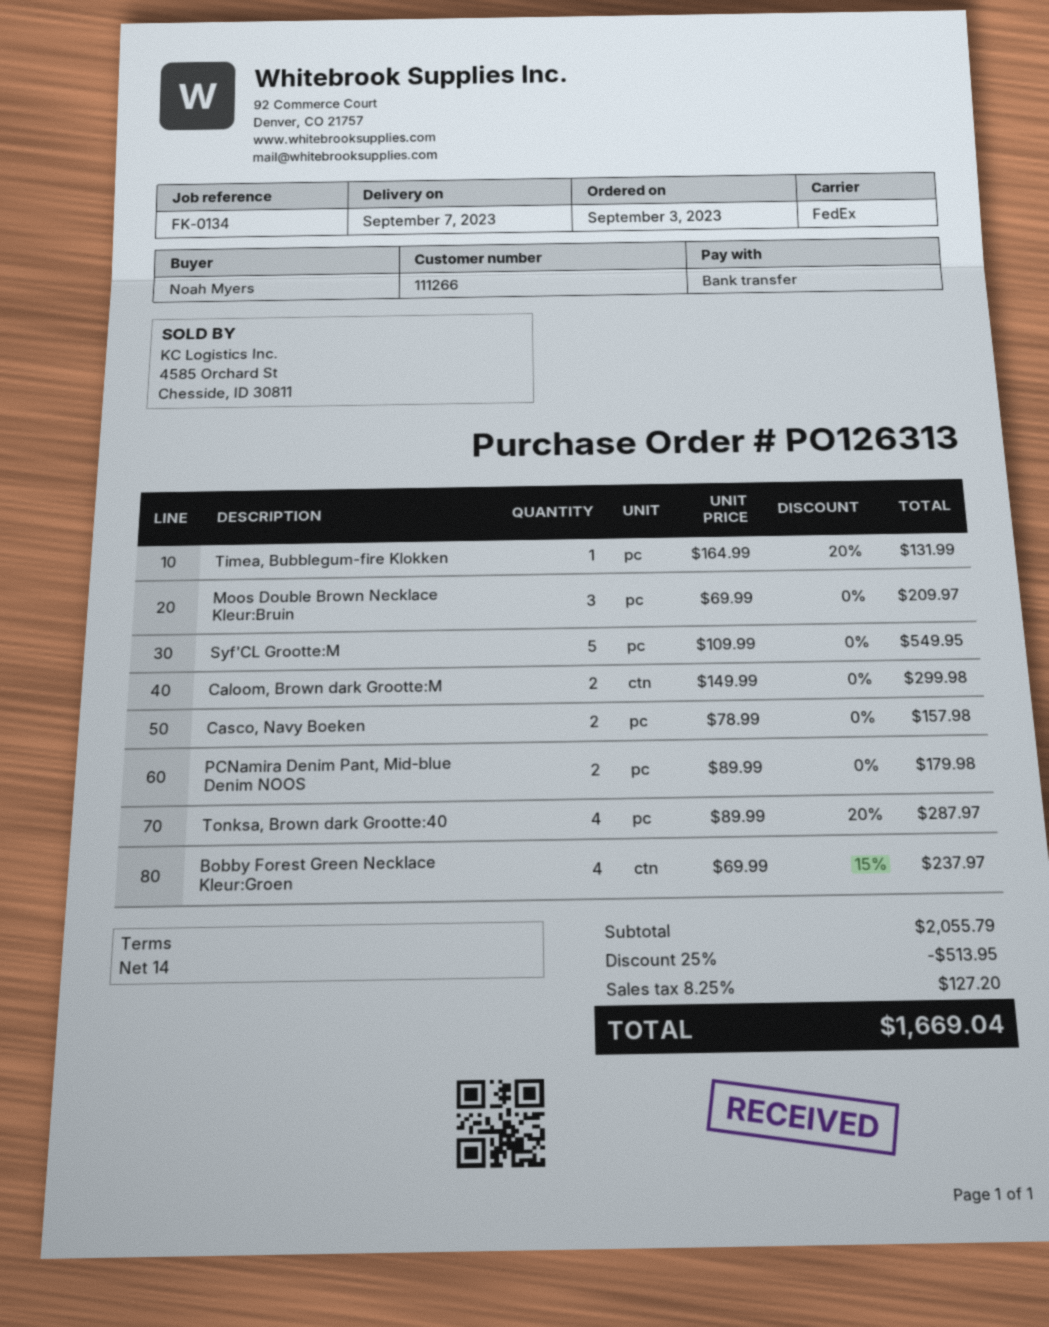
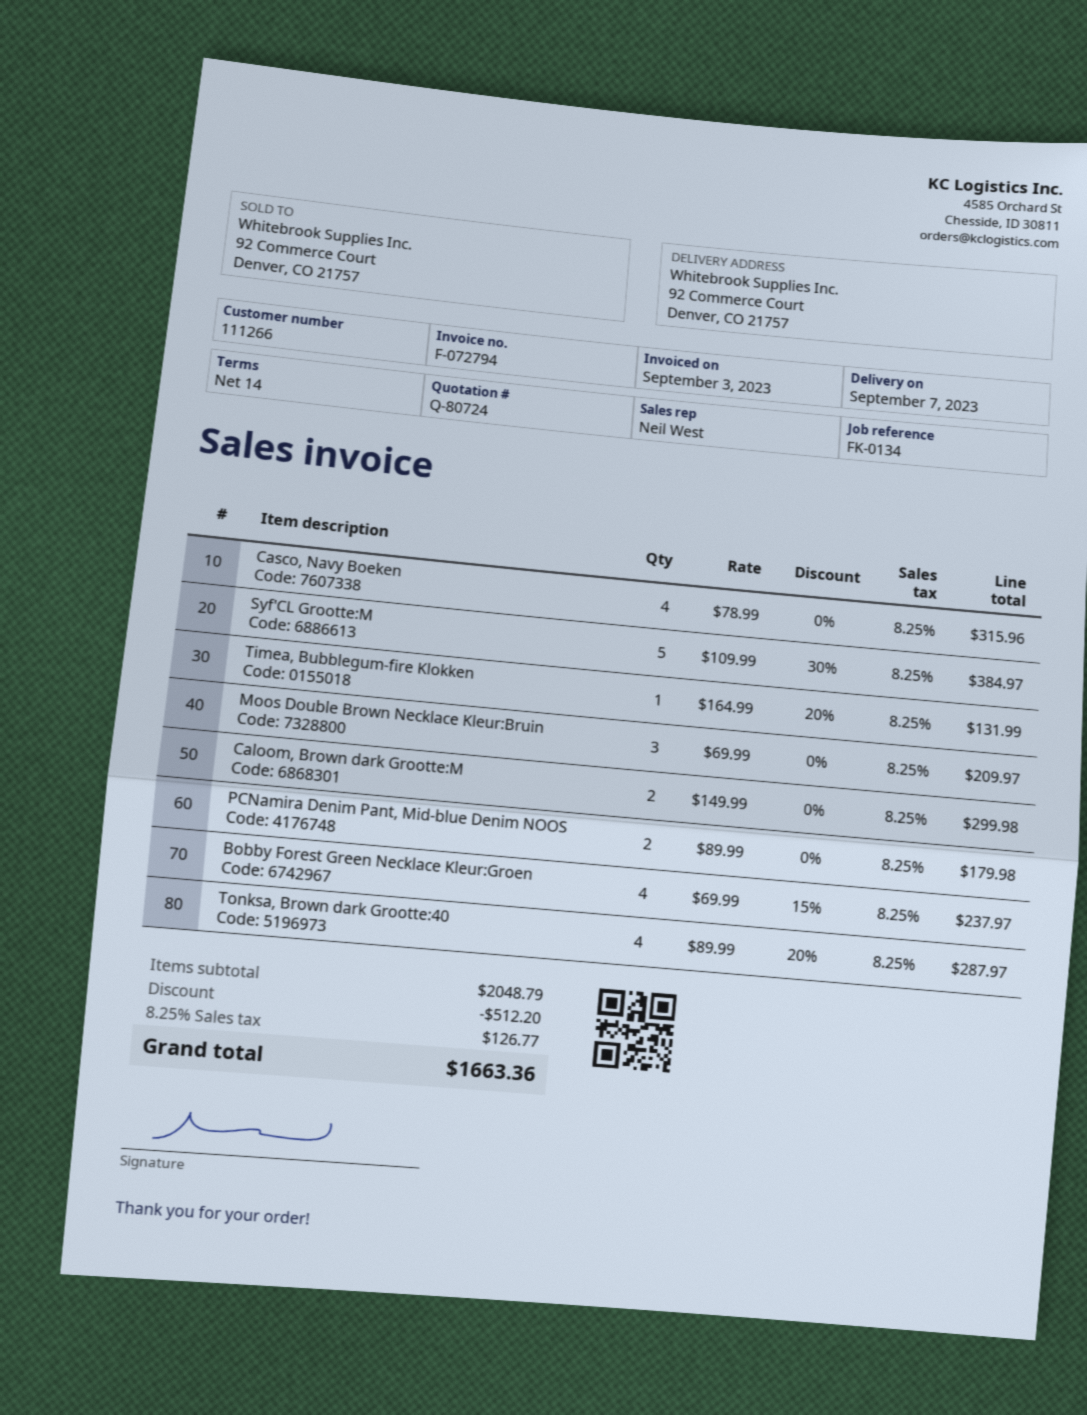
Syf'CL Grootte:M: 5 x 109.99 = 549.95 -> 5 x 109.99 - 30% = 384.97
Casco, Navy Boeken: 2 x 78.99 = 157.98 -> 4 x 78.99 = 315.96
subtotal: 2055.79 -> 2048.79
discount: 513.95 -> 512.20
tax: 8.25% = 127.20 -> 8.25% = 126.77
total: 1669.04 -> 1663.36

